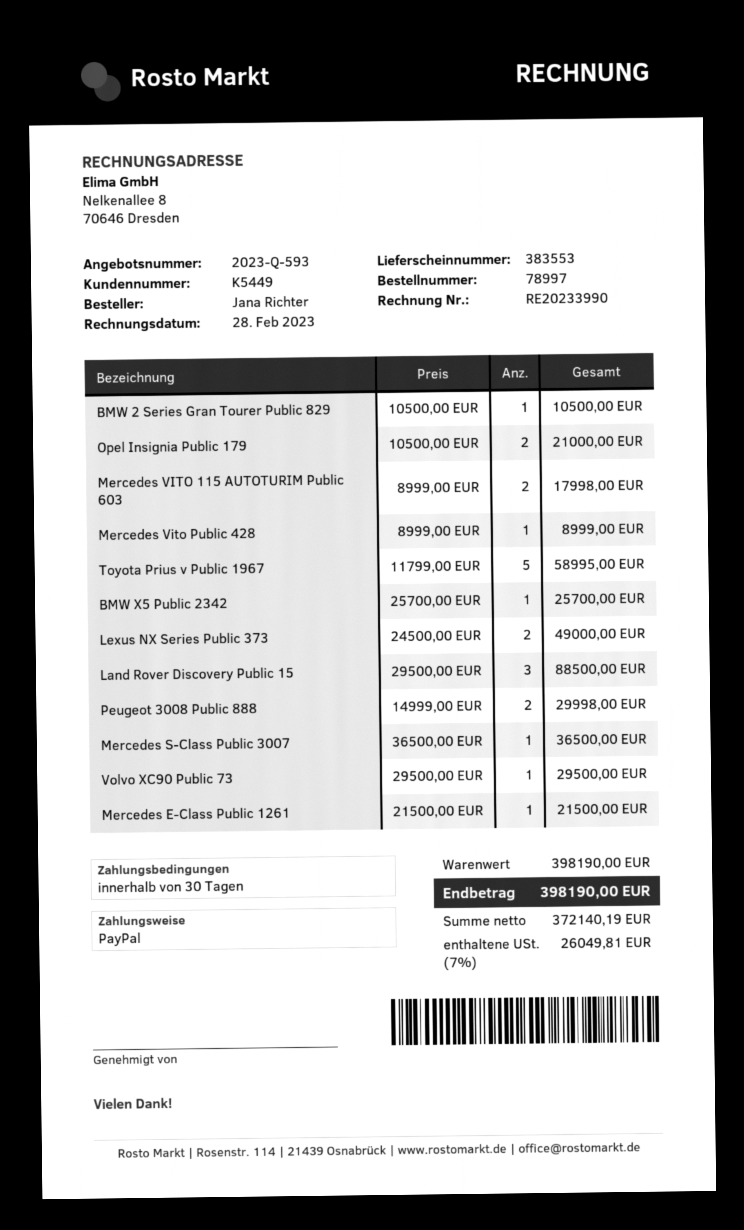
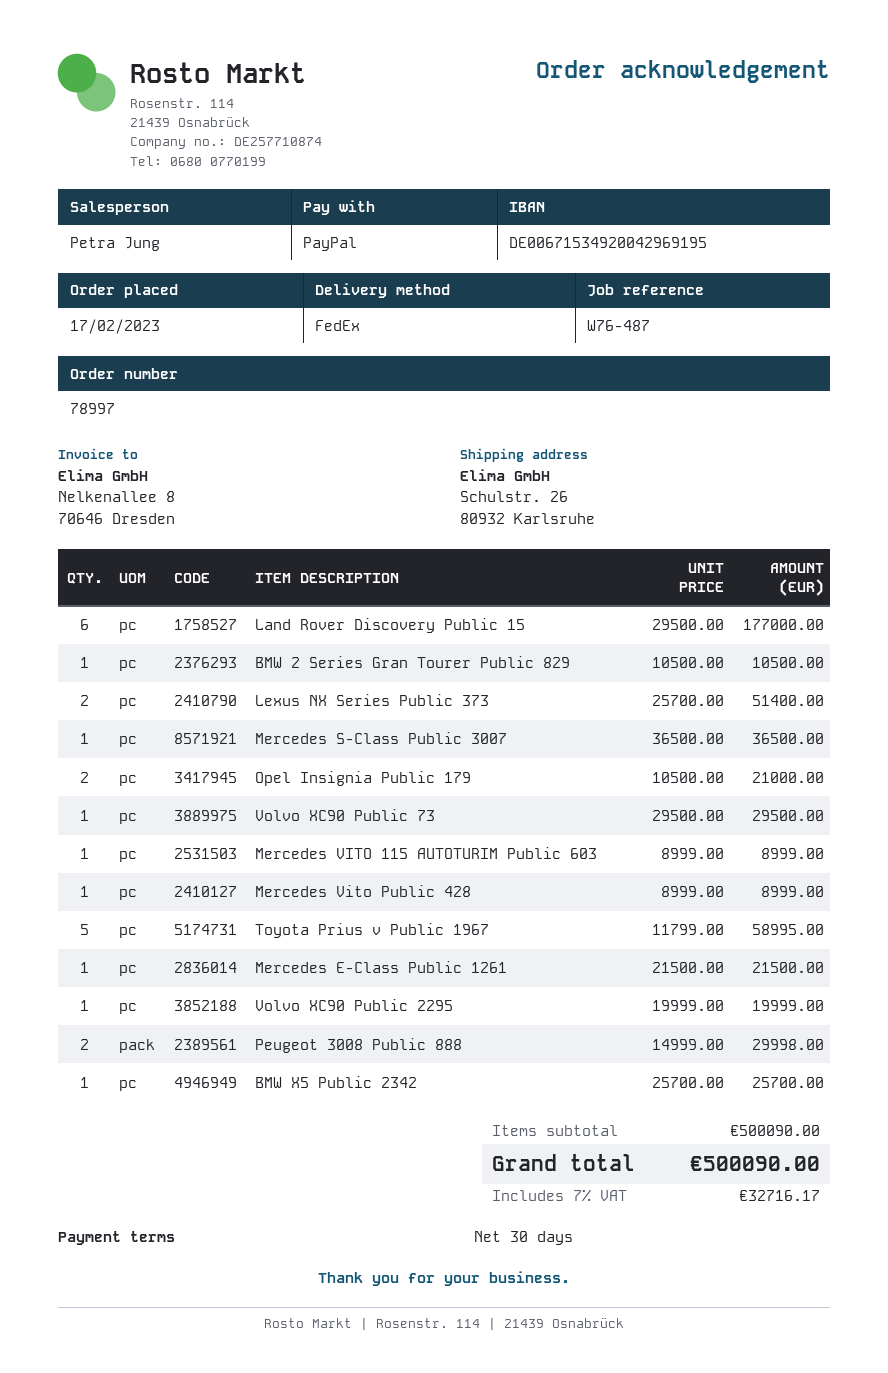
Mercedes VITO 115 AUTOTURIM Public 603: 2 x 8999.00 = 17998.00 -> 1 x 8999.00 = 8999.00
Lexus NX Series Public 373: 2 x 24500.00 = 49000.00 -> 2 x 25700.00 = 51400.00
Land Rover Discovery Public 15: 3 x 29500.00 = 88500.00 -> 6 x 29500.00 = 177000.00
Volvo XC90 Public 2295: none -> 1 x 19999.00 = 19999.00
subtotal: 398190.00 -> 500090.00
tax: 7% = 26049.81 -> 7% = 32716.17
total: 398190.00 -> 500090.00

